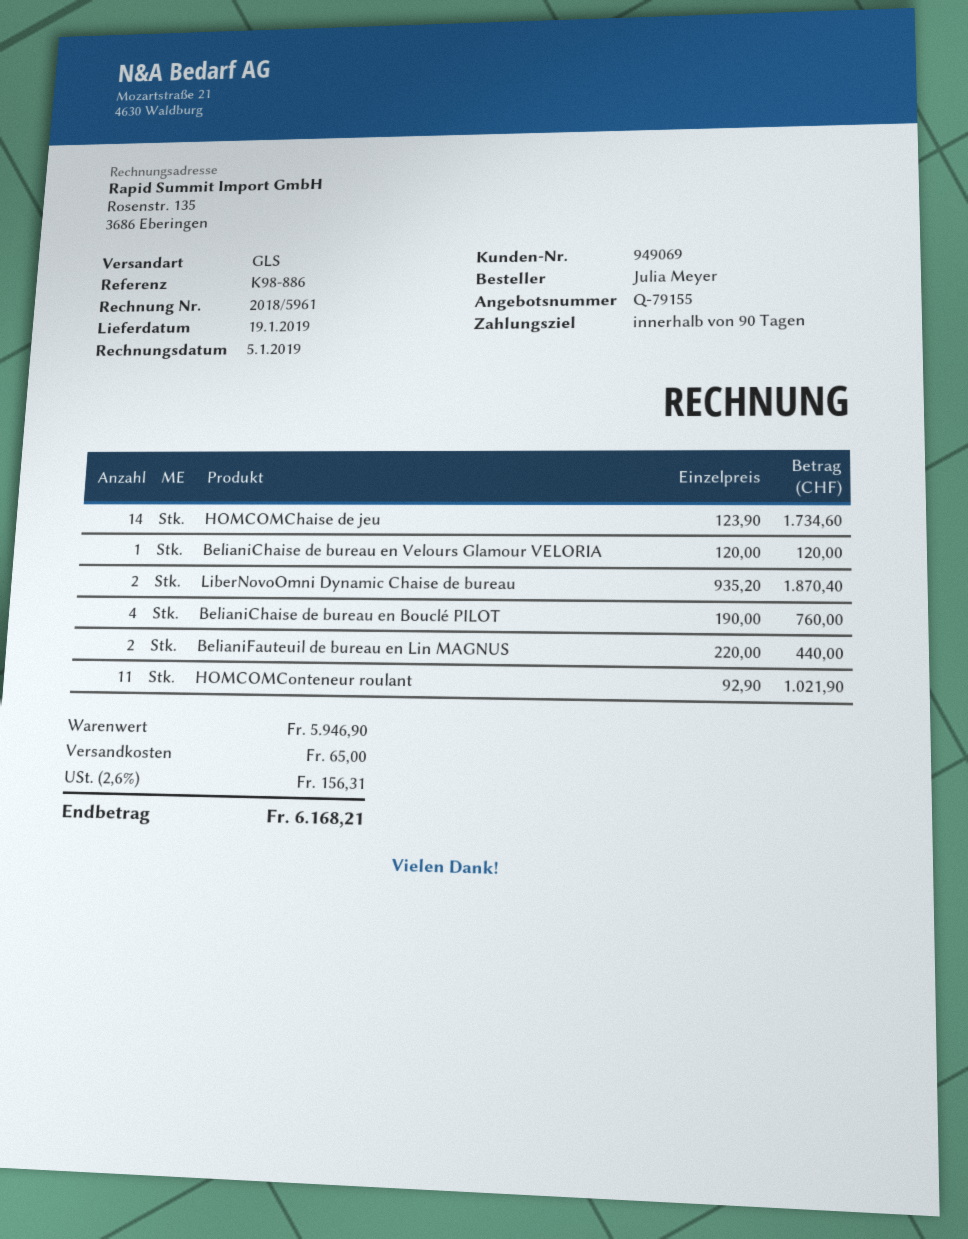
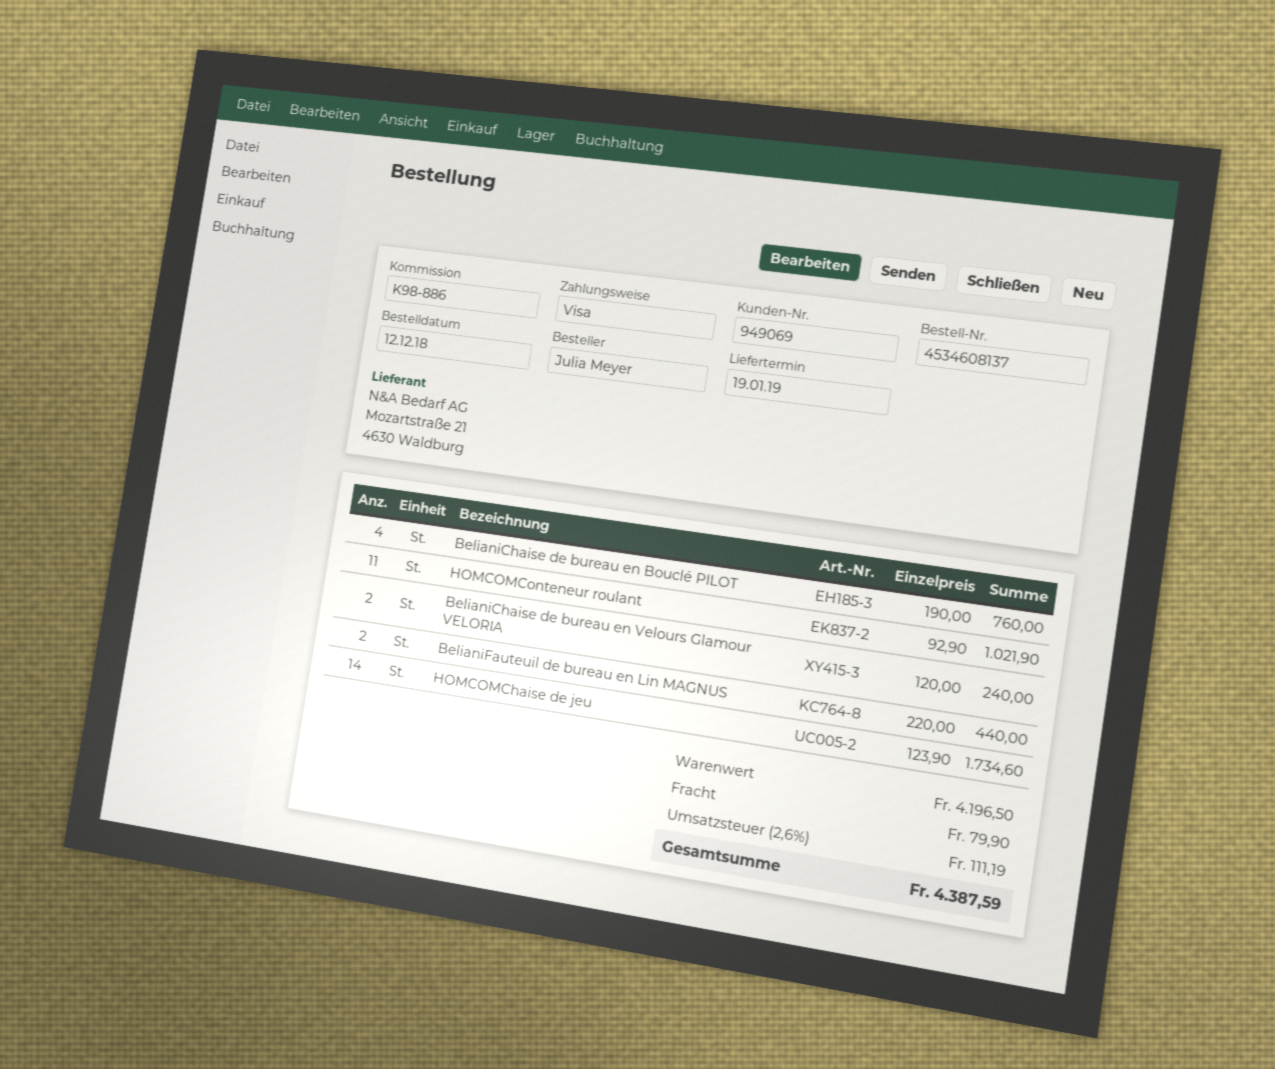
BelianiChaise de bureau en Velours Glamour VELORIA: 1 x 120.00 = 120.00 -> 2 x 120.00 = 240.00
LiberNovoOmni Dynamic Chaise de bureau: 2 x 935.20 = 1870.40 -> none
subtotal: 5946.90 -> 4196.50
shipping: 65.00 -> 79.90
tax: 2.6% = 156.31 -> 2.6% = 111.19
total: 6168.21 -> 4387.59

